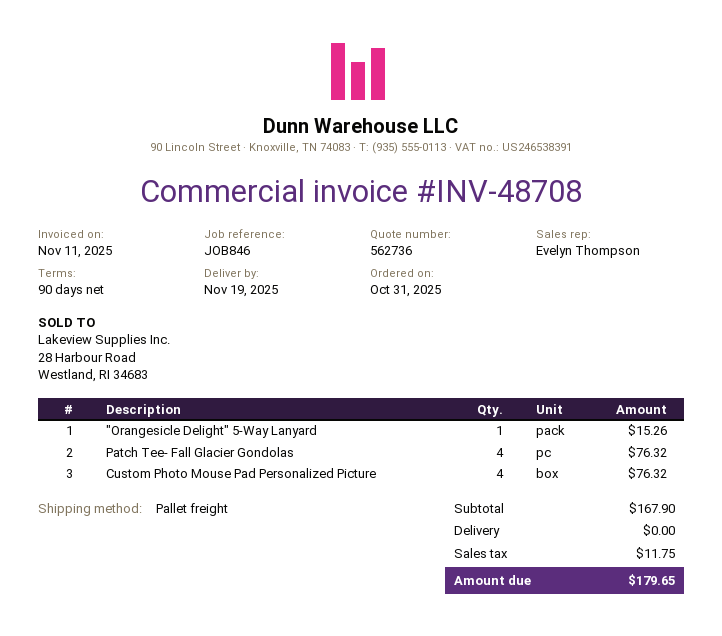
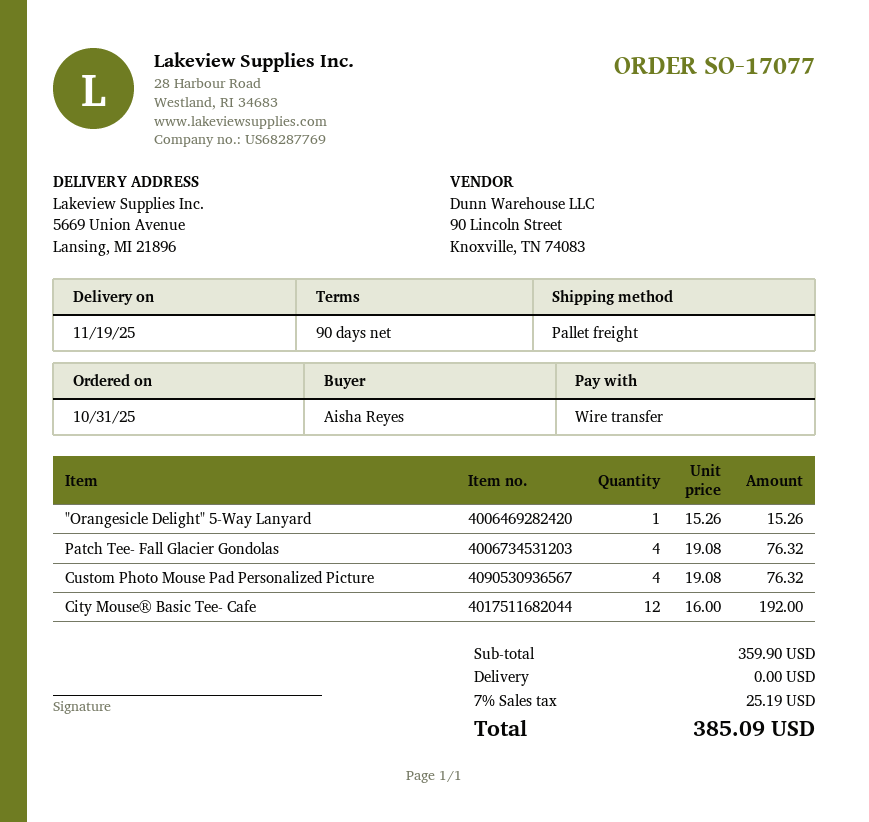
City Mouse® Basic Tee- Cafe: none -> 12 for 192.00
subtotal: 167.90 -> 359.90
tax: 11.75 -> 25.19
total: 179.65 -> 385.09

